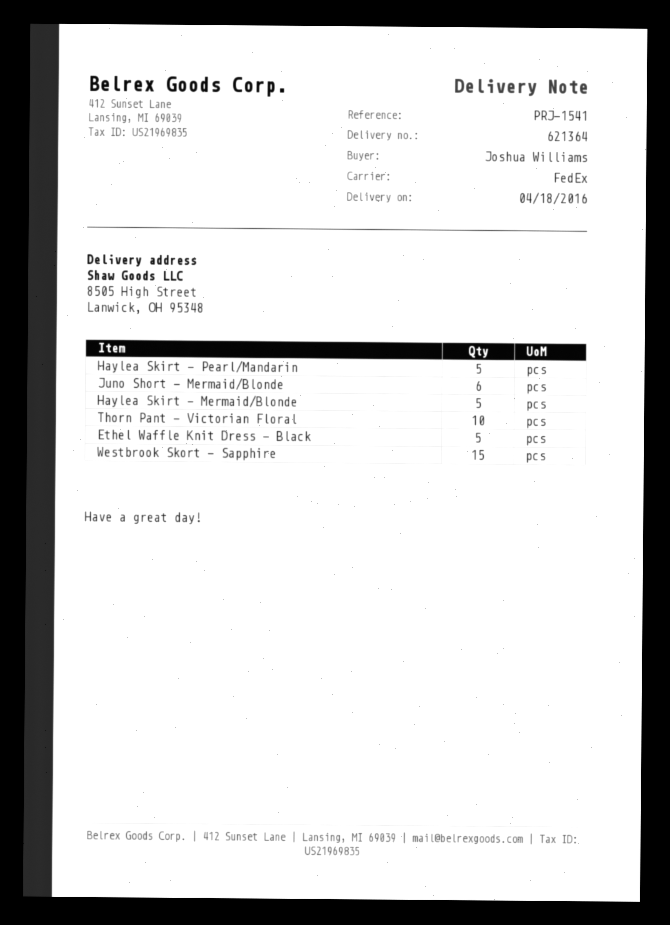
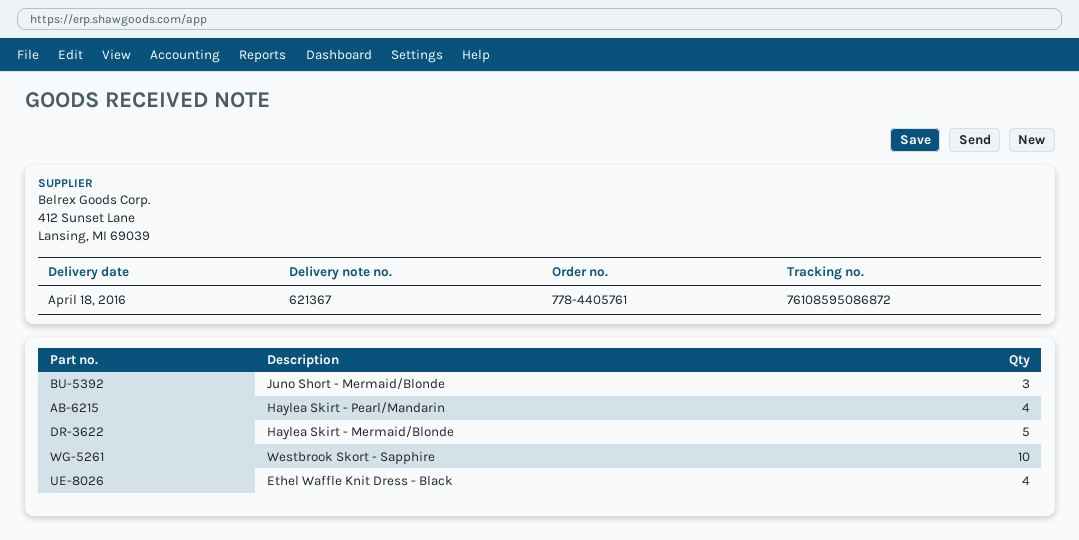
delivery note number: 621364 -> 621367
Haylea Skirt - Pearl/Mandarin: 5 -> 4
Juno Short - Mermaid/Blonde: 6 -> 3
Thorn Pant - Victorian Floral: 10 -> none
Ethel Waffle Knit Dress - Black: 5 -> 4
Westbrook Skort - Sapphire: 15 -> 10

